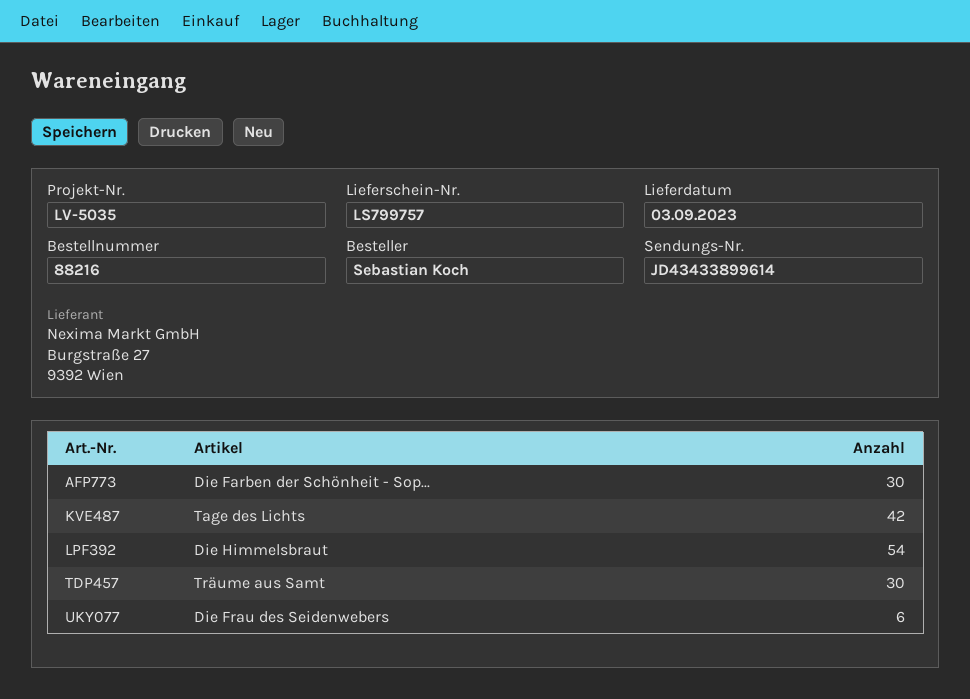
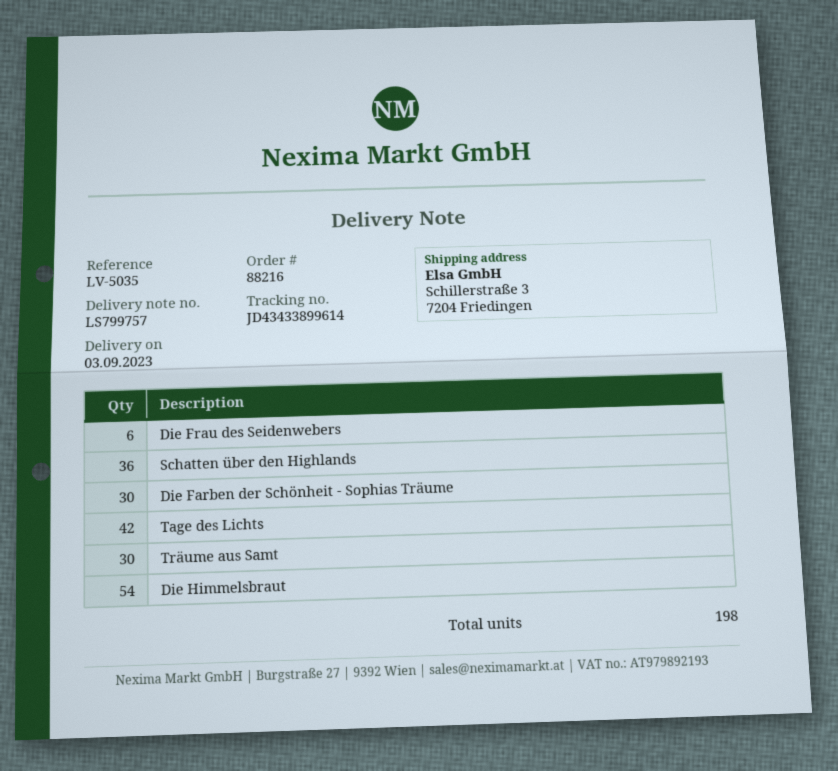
Schatten über den Highlands: none -> 36

